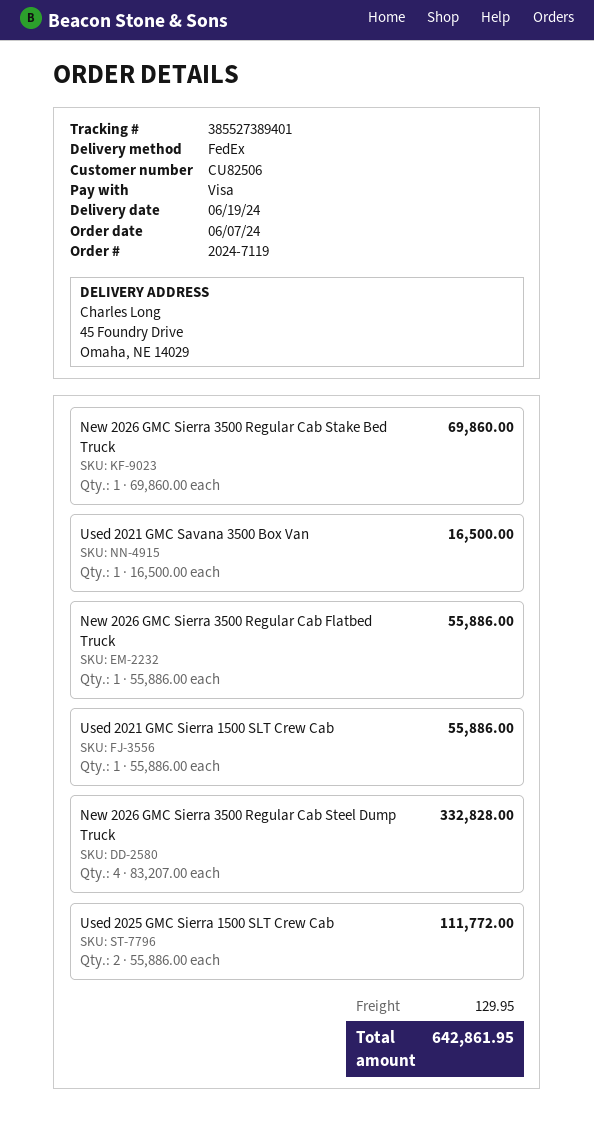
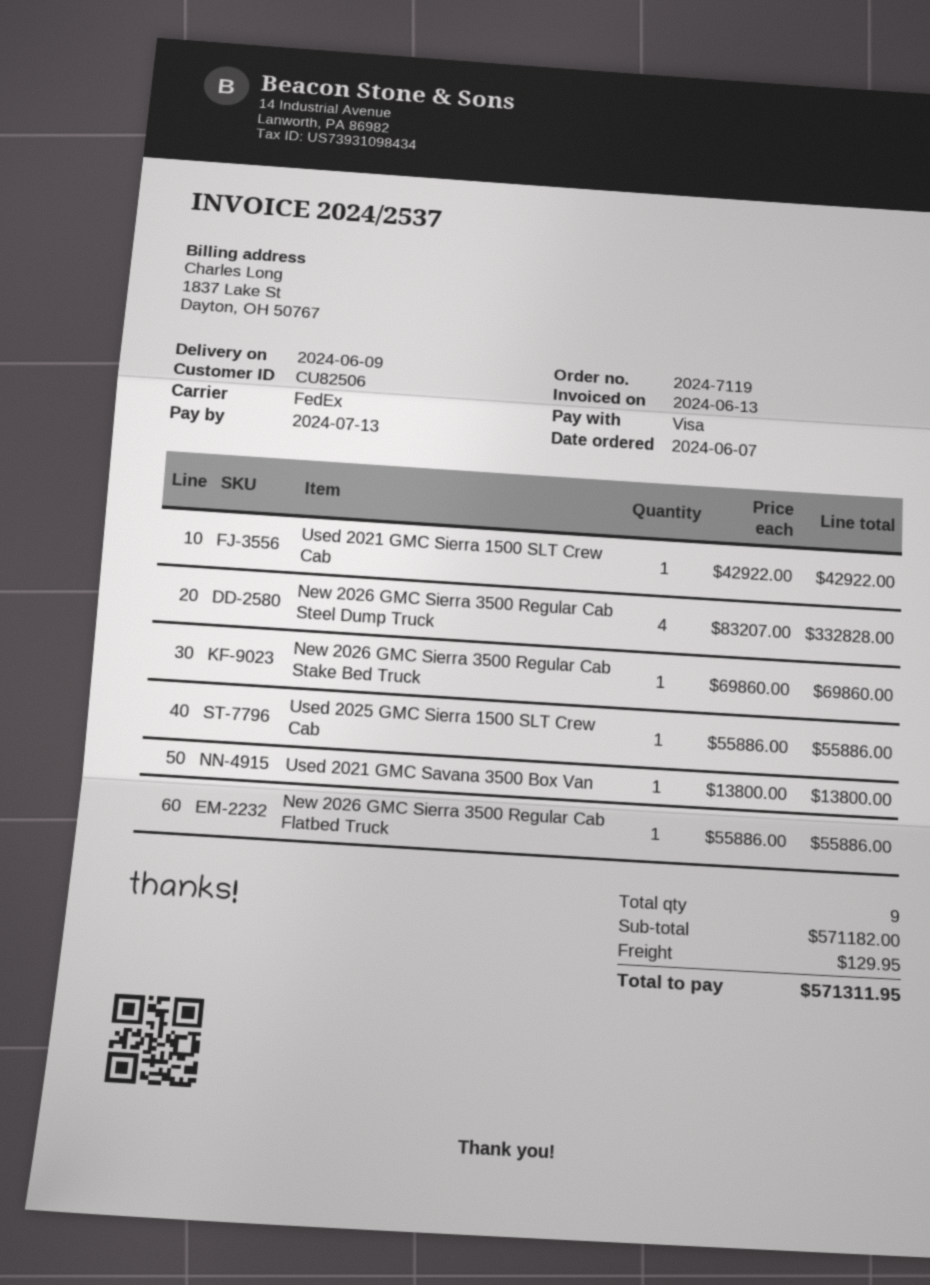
delivery date: 2024-06-19 -> 2024-06-09
Used 2021 GMC Savana 3500 Box Van: 1 x 16500.00 = 16500.00 -> 1 x 13800.00 = 13800.00
Used 2021 GMC Sierra 1500 SLT Crew Cab: 1 x 55886.00 = 55886.00 -> 1 x 42922.00 = 42922.00
Used 2025 GMC Sierra 1500 SLT Crew Cab: 2 x 55886.00 = 111772.00 -> 1 x 55886.00 = 55886.00
total: 642861.95 -> 571311.95

